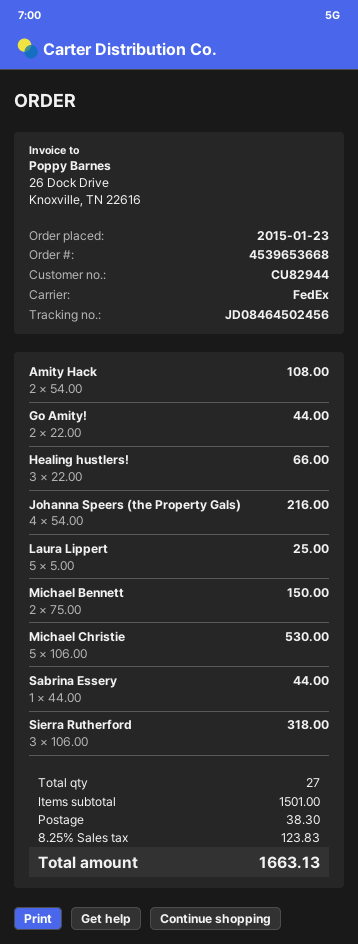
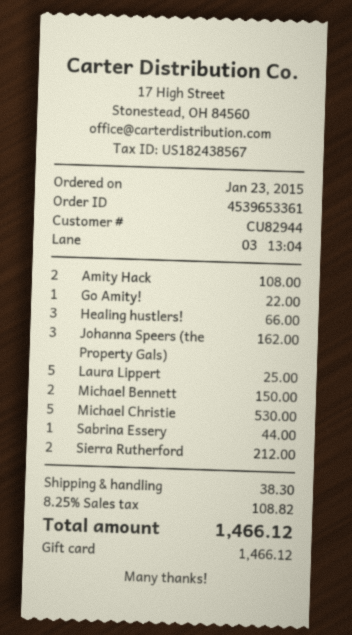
order number: 4539653668 -> 4539653361
Go Amity!: 2 for 44.00 -> 1 for 22.00
Johanna Speers (the Property Gals): 4 for 216.00 -> 3 for 162.00
Sierra Rutherford: 3 for 318.00 -> 2 for 212.00
tax: 8.25% = 123.83 -> 8.25% = 108.82
total: 1663.13 -> 1466.12

